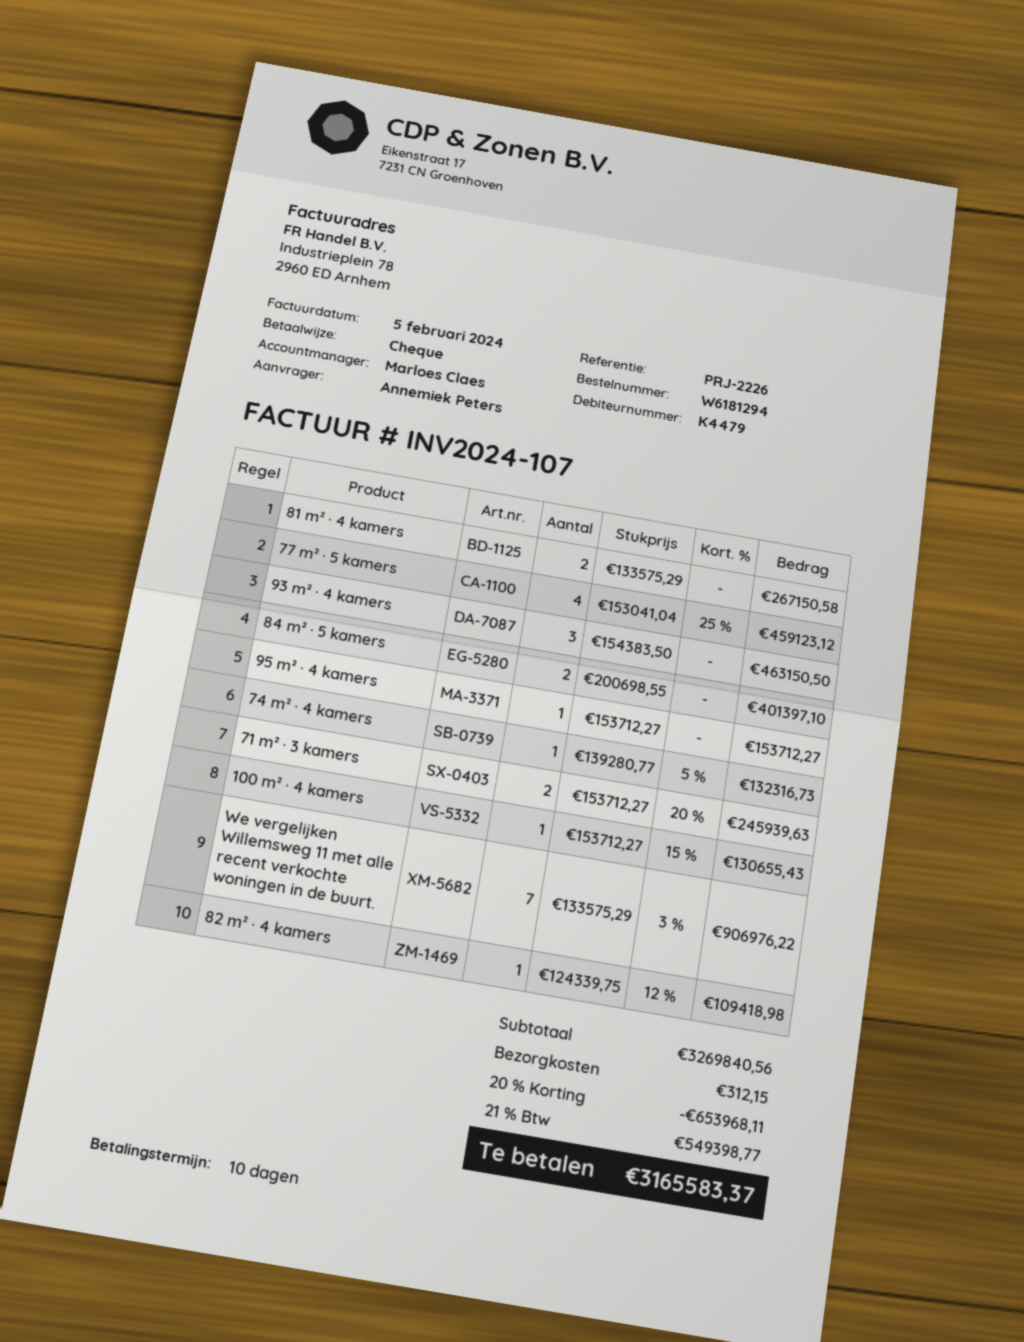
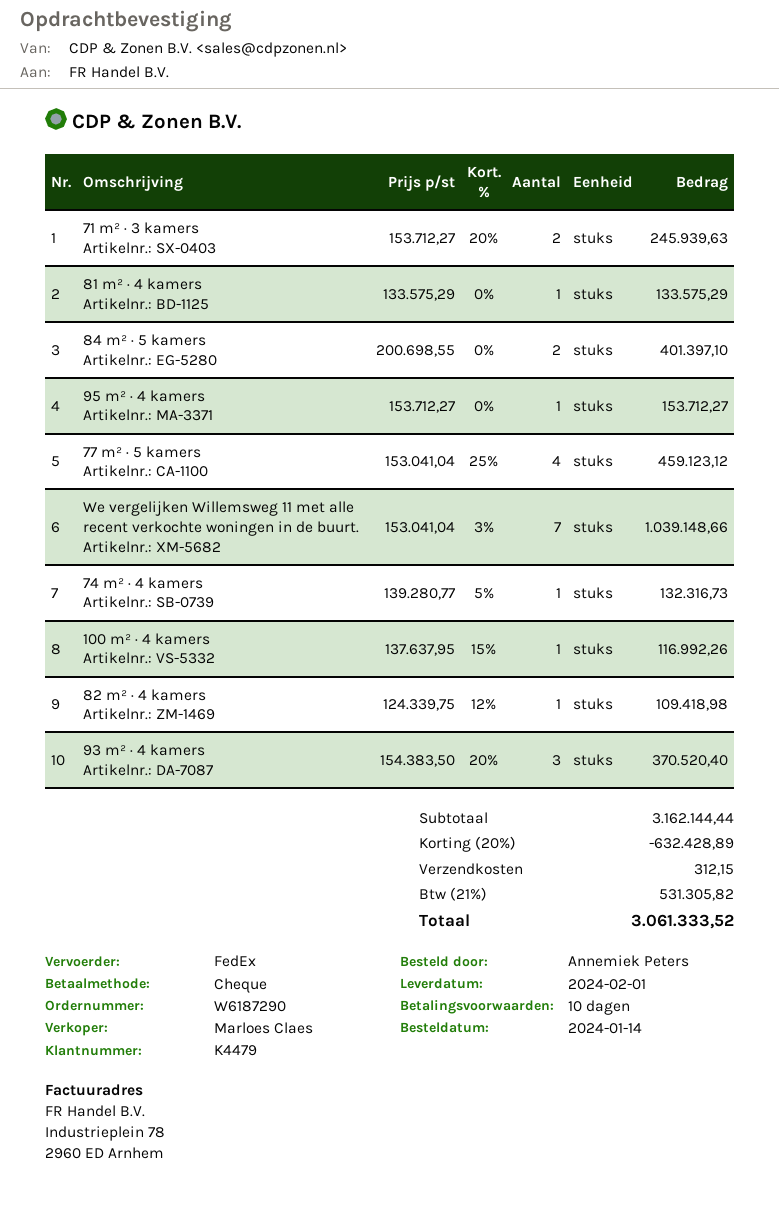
order number: W6181294 -> W6187290
81 m² · 4 kamers: 2 x 133575.29 = 267150.58 -> 1 x 133575.29 = 133575.29
93 m² · 4 kamers: 3 x 154383.50 = 463150.50 -> 3 x 154383.50 - 20% = 370520.40
100 m² · 4 kamers: 1 x 153712.27 - 15% = 130655.43 -> 1 x 137637.95 - 15% = 116992.26
We vergelijken Willemsweg 11 met alle recent verkochte woningen in de buurt.: 7 x 133575.29 - 3% = 906976.22 -> 7 x 153041.04 - 3% = 1039148.66
subtotal: 3269840.56 -> 3162144.44
discount: 20% = 653968.11 -> 20% = 632428.89
tax: 21% = 549398.77 -> 21% = 531305.82
total: 3165583.37 -> 3061333.52

